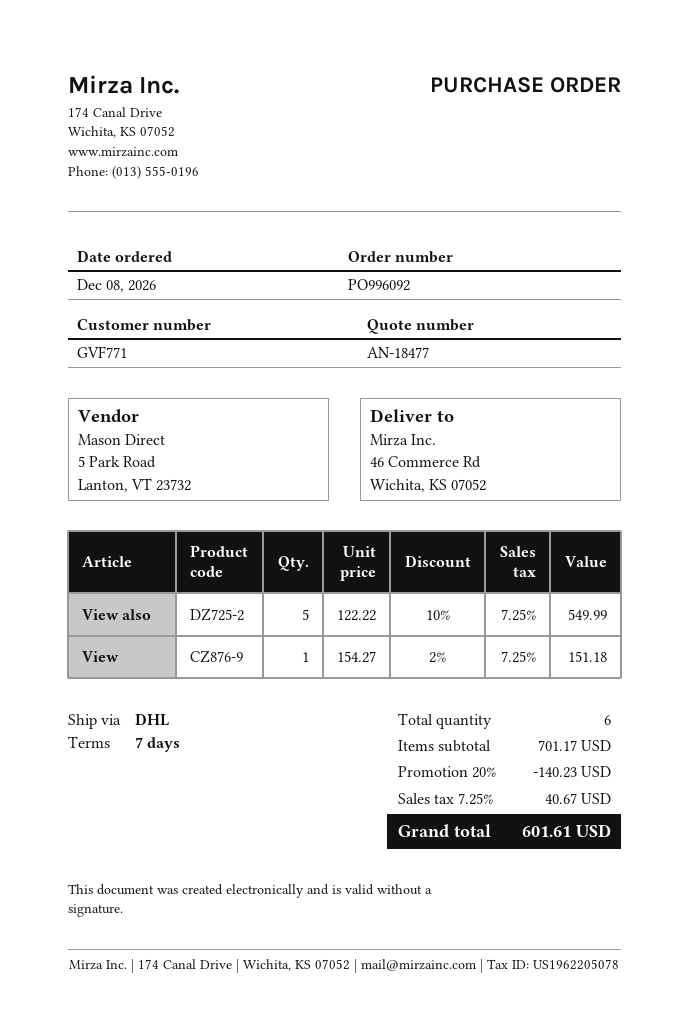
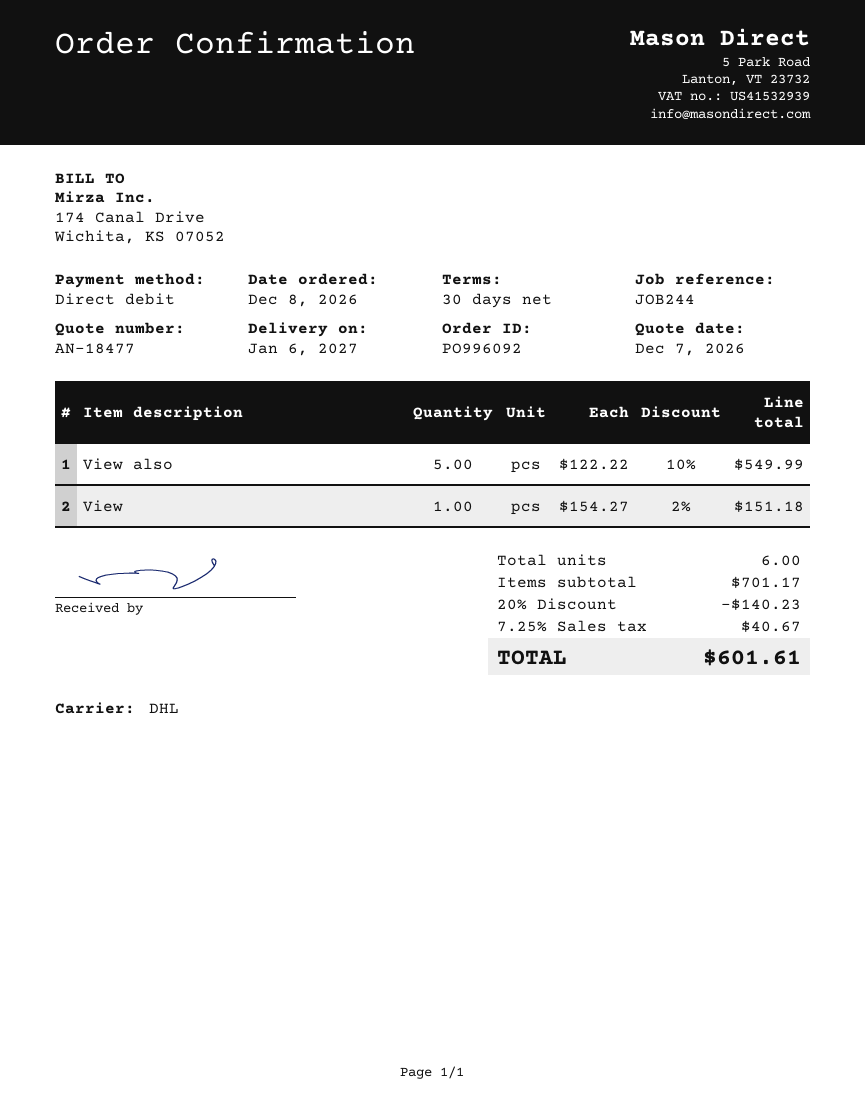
payment terms: 7 days -> 30 days

